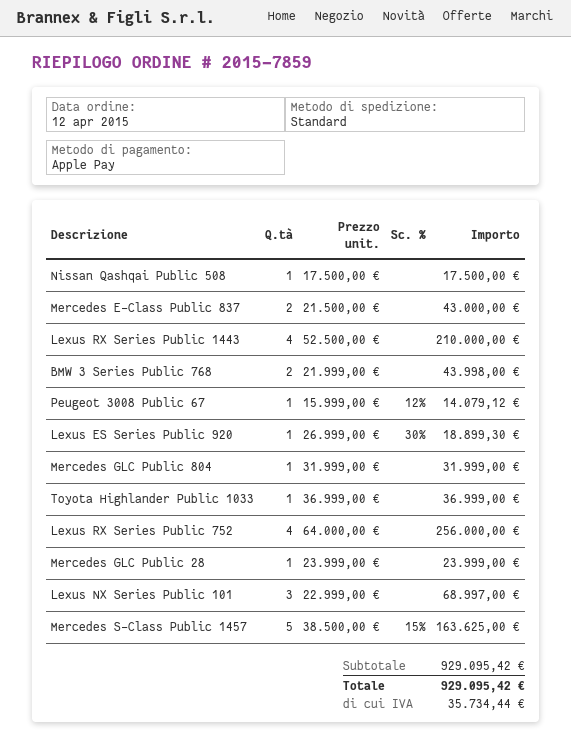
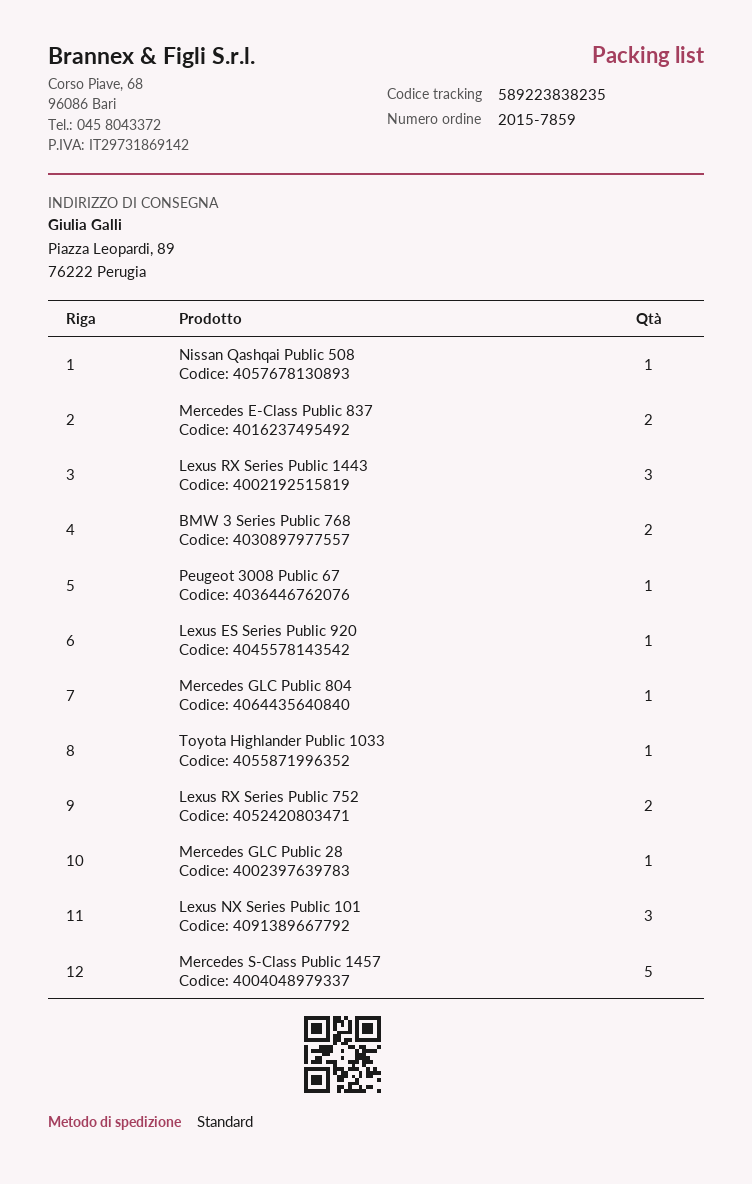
Lexus RX Series Public 1443: 4 -> 3
Lexus RX Series Public 752: 4 -> 2

